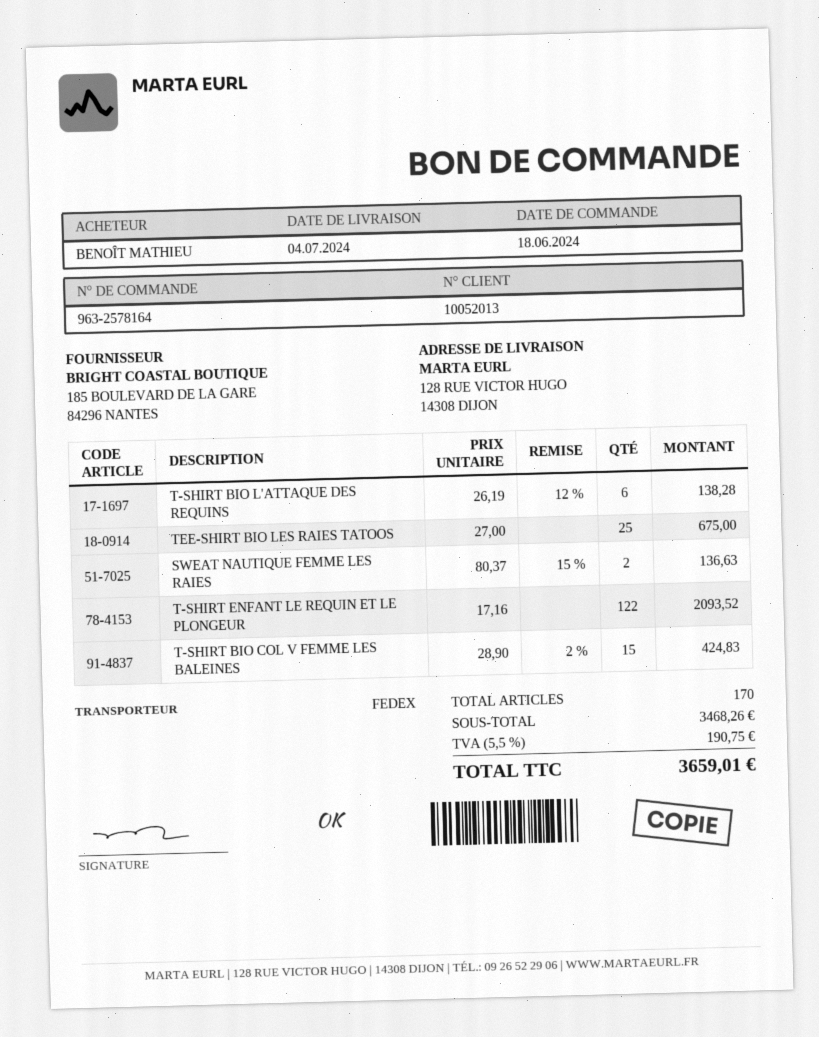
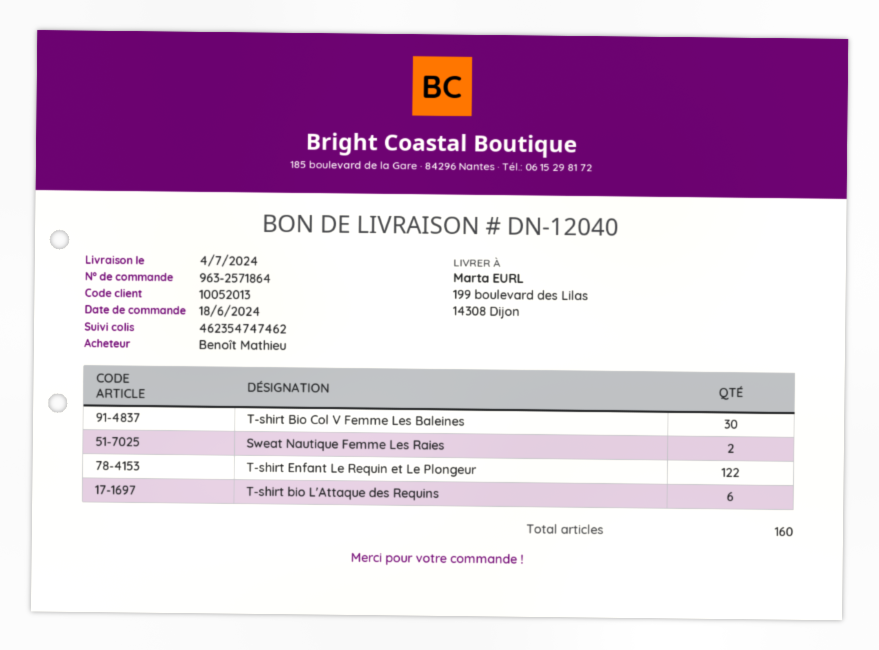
order number: 963-2578164 -> 963-2571864
ship to: 128 RUE VICTOR HUGO, 14308 DIJON -> 199 boulevard des Lilas, 14308 Dijon
TEE-SHIRT BIO LES RAIES TATOOS: 25 -> none
T-SHIRT BIO COL V FEMME LES BALEINES: 15 -> 30
total quantity: 170 -> 160

